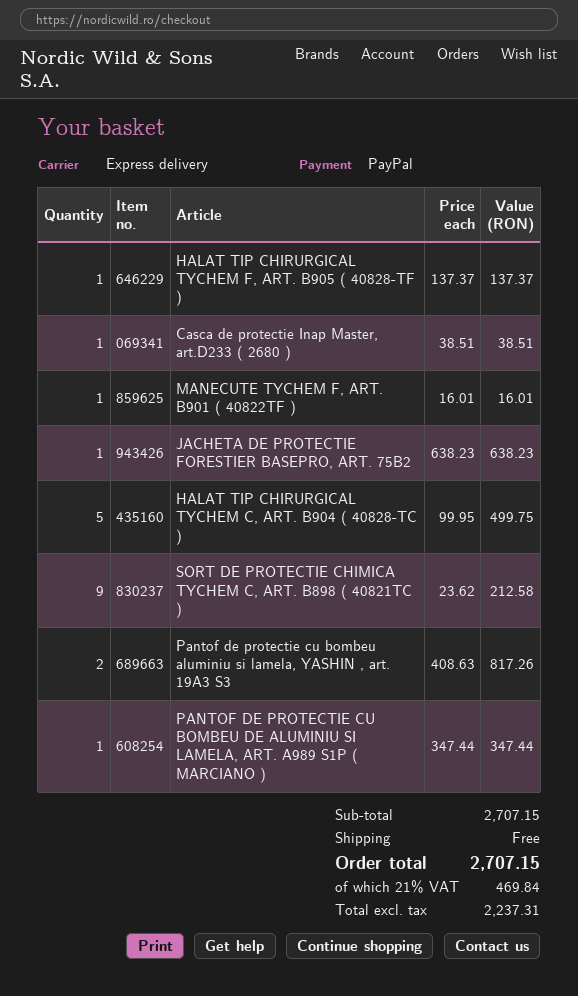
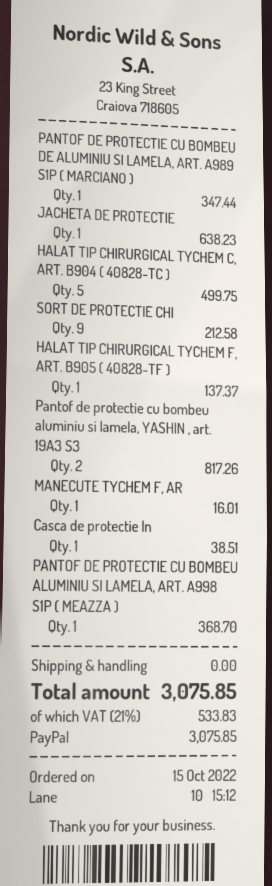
PANTOF DE PROTECTIE CU BOMBEU ALUMINIU SI LAMELA, ART. A998 S1P ( MEAZZA ): none -> 1 for 368.70
tax: 21% = 469.84 -> 21% = 533.83
total: 2707.15 -> 3075.85

